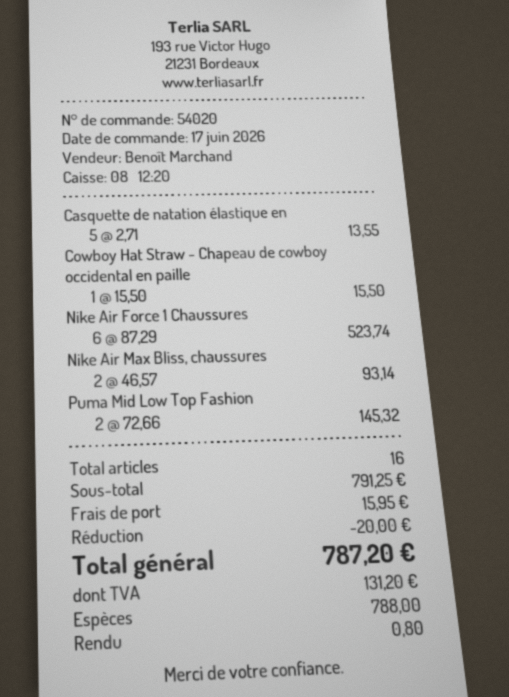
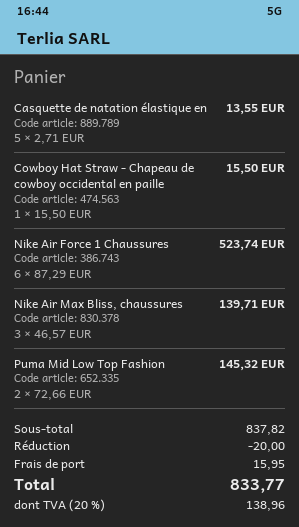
Nike Air Max Bliss, chaussures: 2 x 46.57 = 93.14 -> 3 x 46.57 = 139.71
subtotal: 791.25 -> 837.82
tax: 131.20 -> 138.96
total: 787.20 -> 833.77

